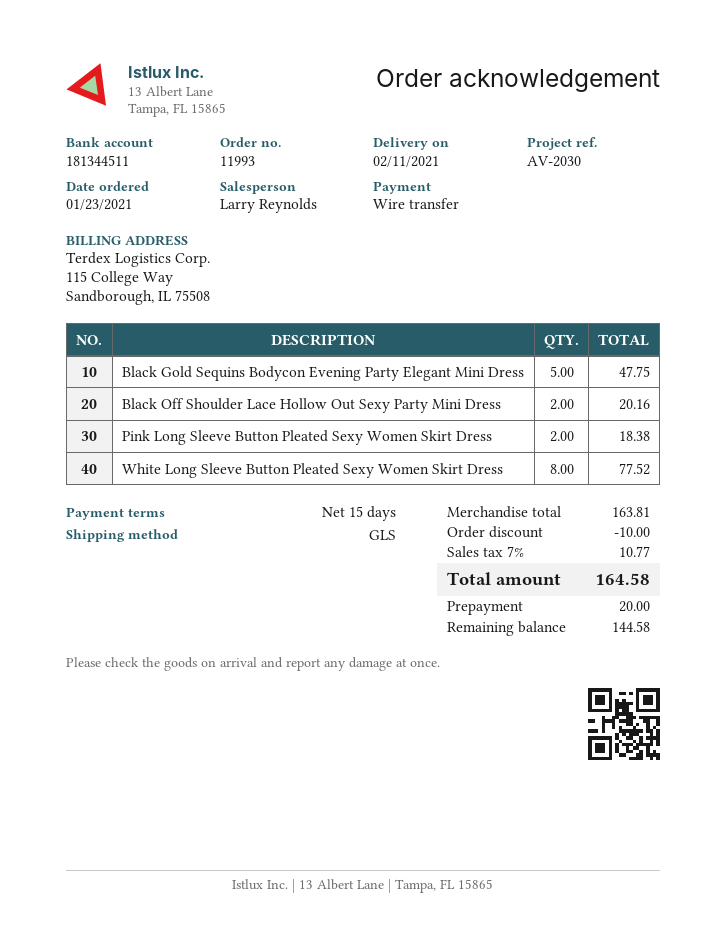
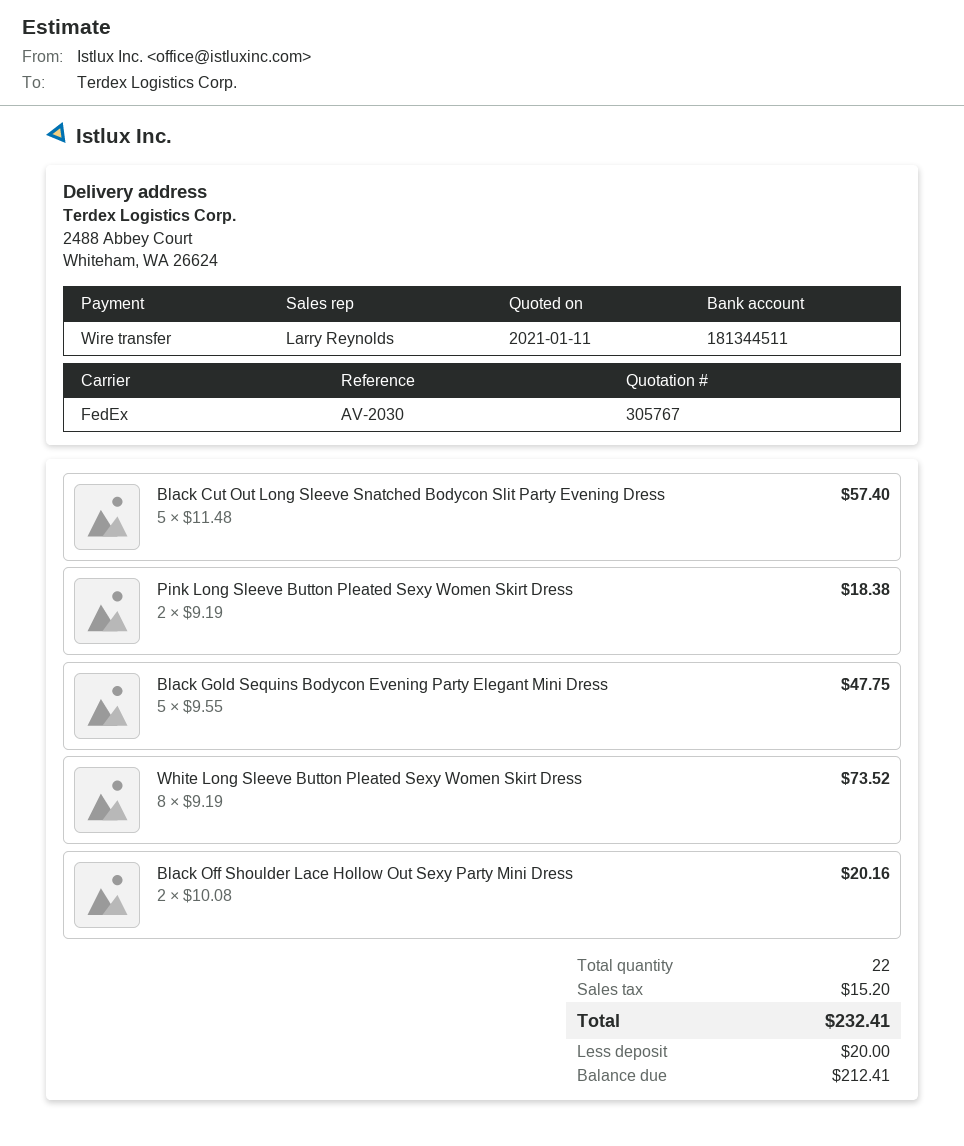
shipping method: GLS -> FedEx
White Long Sleeve Button Pleated Sexy Women Skirt Dress: 8 for 77.52 -> 8 for 73.52
Black Cut Out Long Sleeve Snatched Bodycon Slit Party Evening Dress: none -> 5 for 57.40
discount: 10.00 -> none
tax: 10.77 -> 15.20
total: 164.58 -> 232.41
balance: 144.58 -> 212.41

